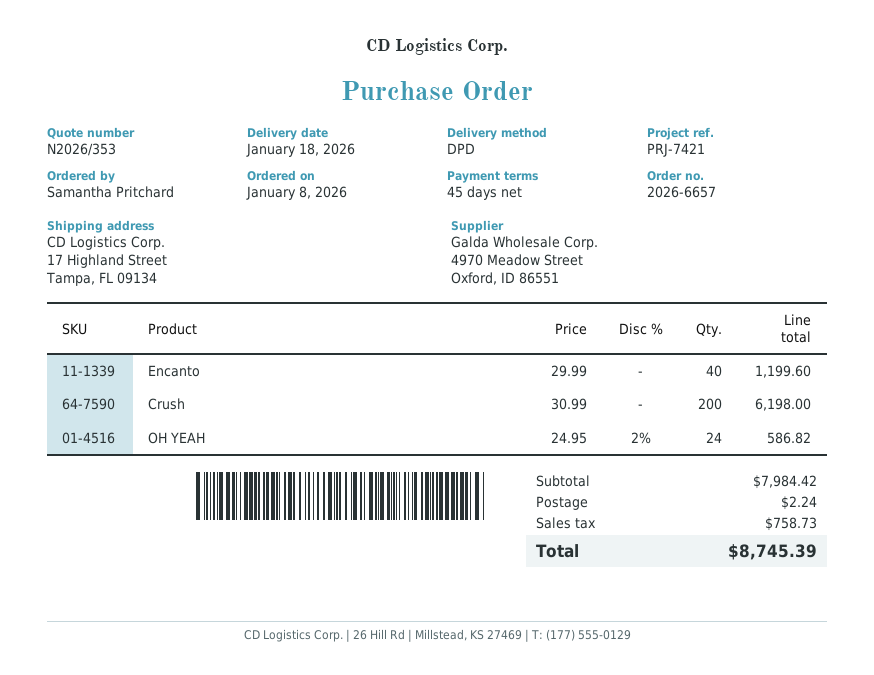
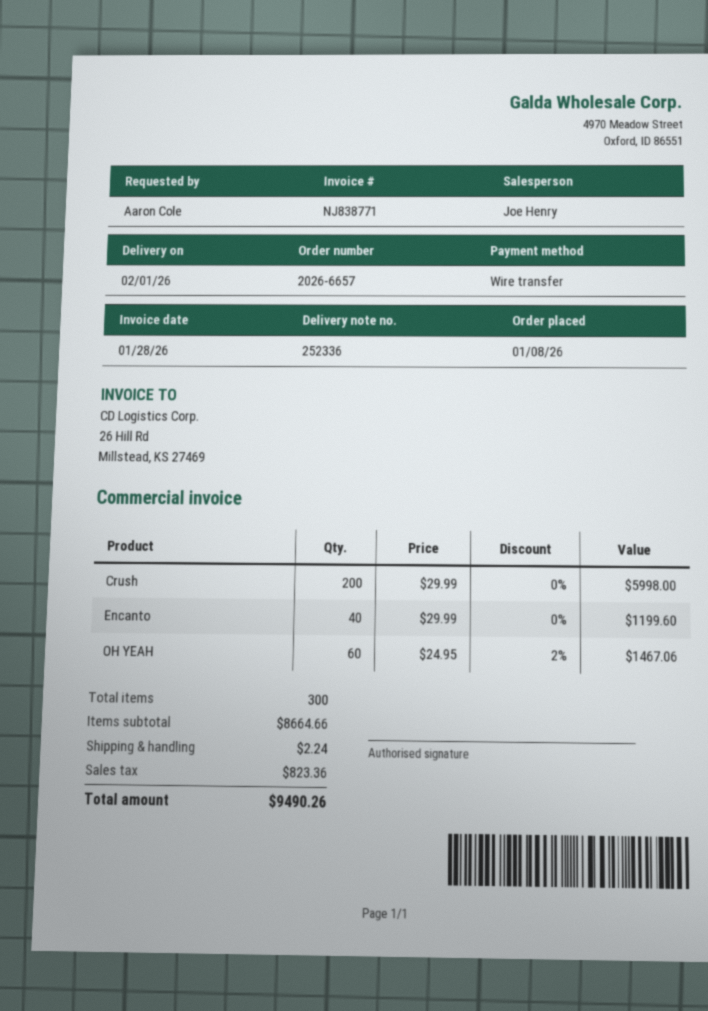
delivery date: 2026-01-18 -> 2026-02-01
ordered by: Samantha Pritchard -> Aaron Cole
Crush: 200 x 30.99 = 6198.00 -> 200 x 29.99 = 5998.00
OH YEAH: 24 x 24.95 - 2% = 586.82 -> 60 x 24.95 - 2% = 1467.06
subtotal: 7984.42 -> 8664.66
tax: 758.73 -> 823.36
total: 8745.39 -> 9490.26

